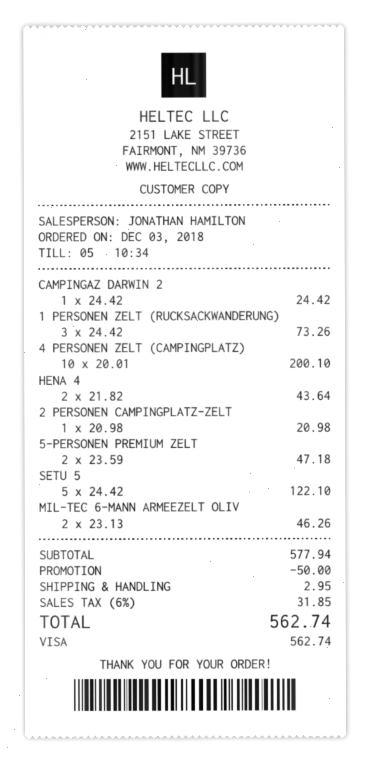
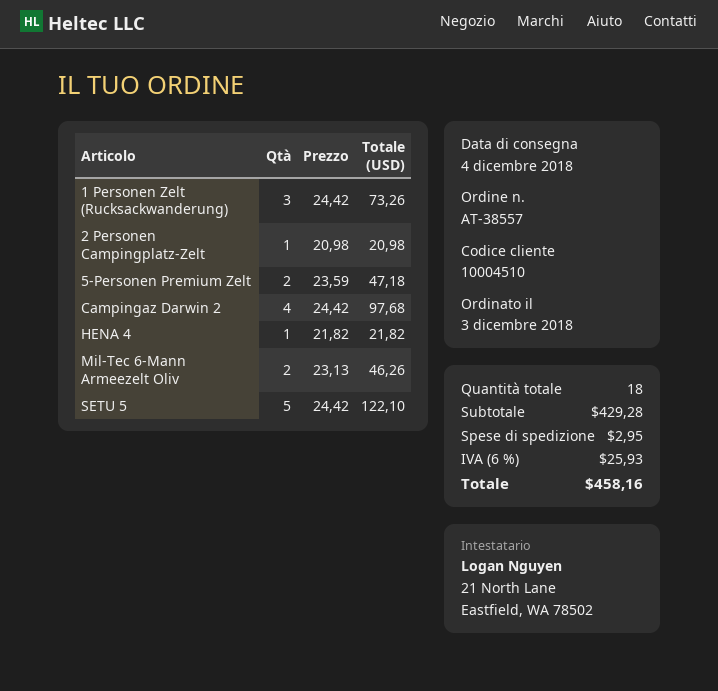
CAMPINGAZ DARWIN 2: 1 x 24.42 = 24.42 -> 4 x 24.42 = 97.68
4 PERSONEN ZELT (CAMPINGPLATZ): 10 x 20.01 = 200.10 -> none
HENA 4: 2 x 21.82 = 43.64 -> 1 x 21.82 = 21.82
subtotal: 577.94 -> 429.28
discount: 50.00 -> none
tax: 6% = 31.85 -> 6% = 25.93
total: 562.74 -> 458.16

